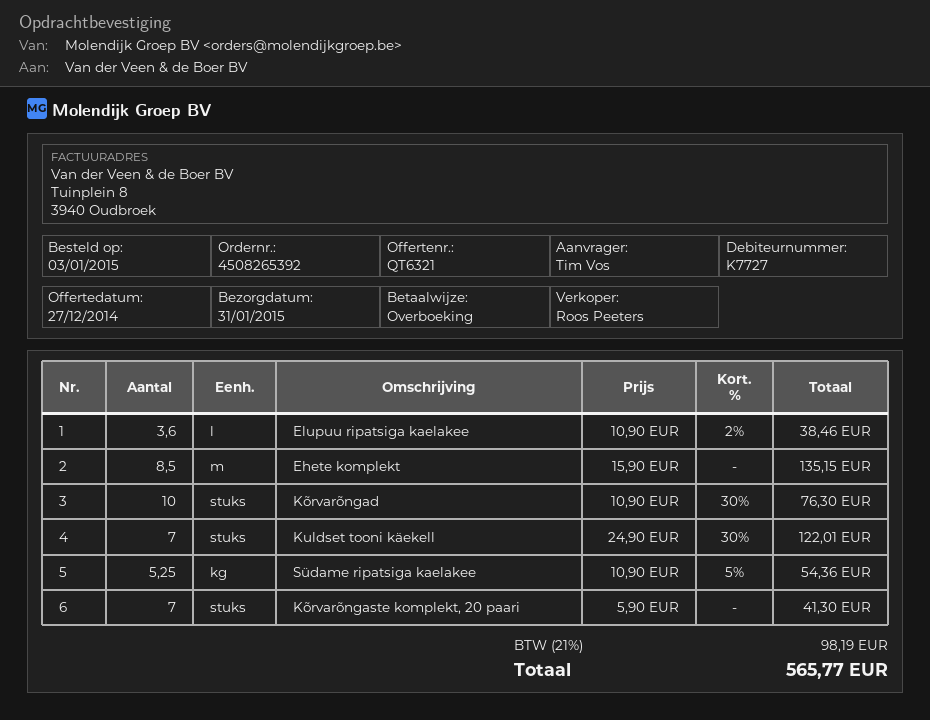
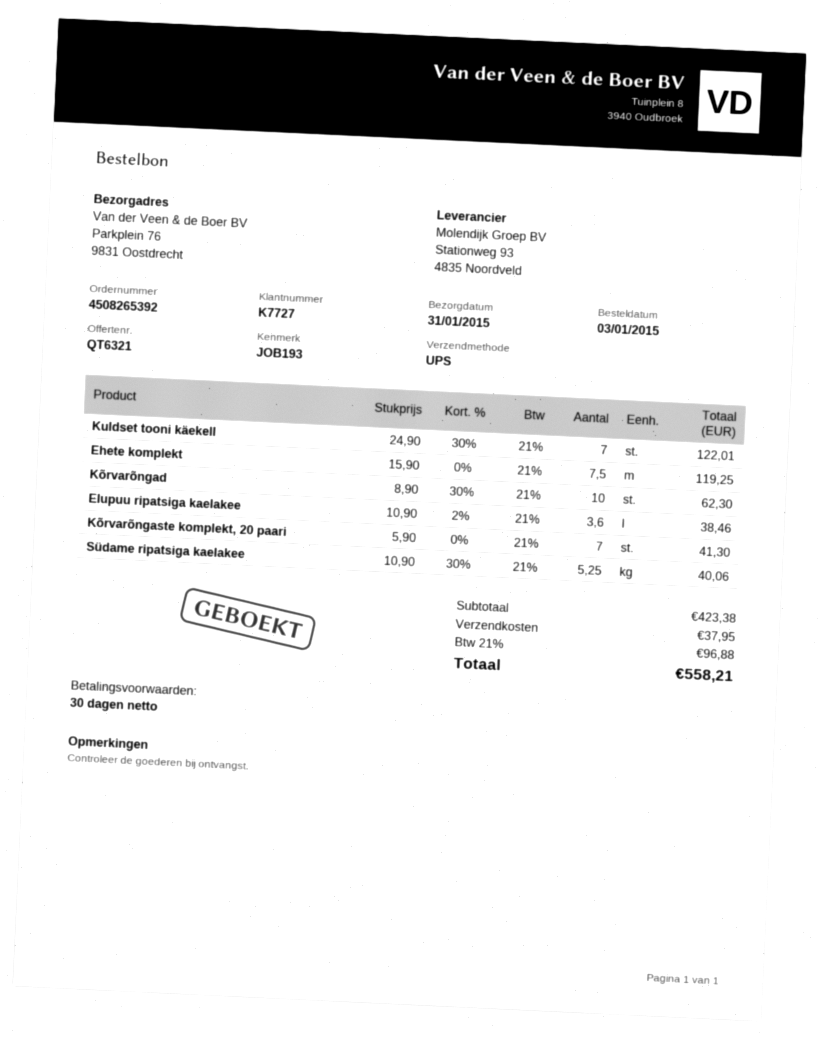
Ehete komplekt: 8.5 x 15.90 = 135.15 -> 7.5 x 15.90 = 119.25
Kõrvarõngad: 10 x 10.90 - 30% = 76.30 -> 10 x 8.90 - 30% = 62.30
Südame ripatsiga kaelakee: 5.25 x 10.90 - 5% = 54.36 -> 5.25 x 10.90 - 30% = 40.06
shipping: none -> 37.95
tax: 21% = 98.19 -> 21% = 96.88
total: 565.77 -> 558.21

